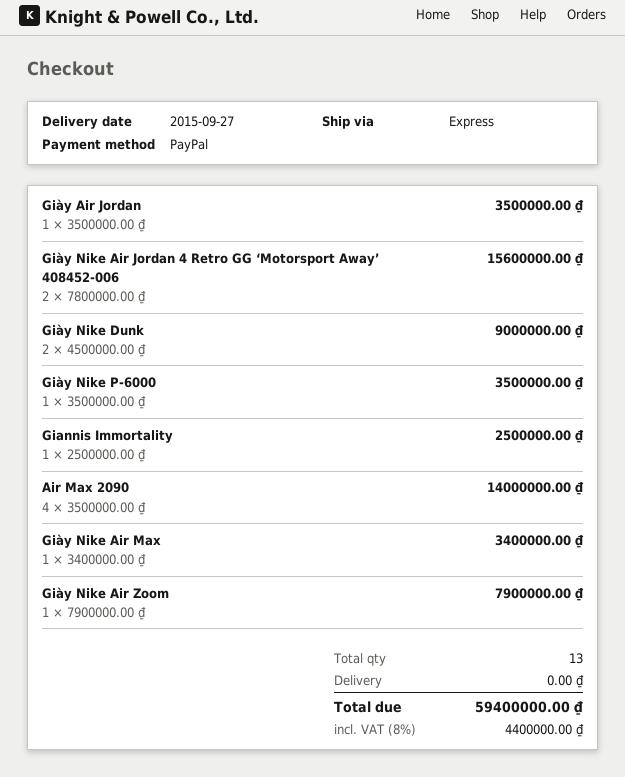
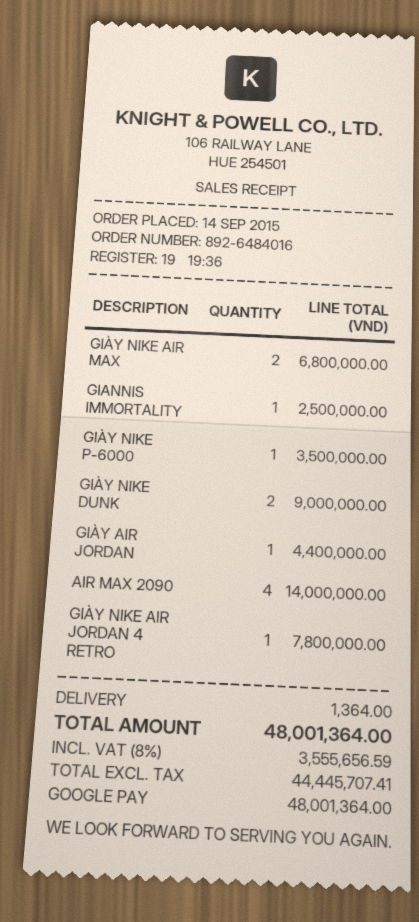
payment method: PayPal -> Google Pay
Giày Air Jordan: 1 for 3500000.00 -> 1 for 4400000.00
Giày Nike Air Jordan 4 Retro GG ‘Motorsport Away’ 408452-006: 2 for 15600000.00 -> 1 for 7800000.00
Giày Nike Air Max: 1 for 3400000.00 -> 2 for 6800000.00
Giày Nike Air Zoom: 1 for 7900000.00 -> none
shipping: 0.00 -> 1364.00
tax: 8% = 4400000.00 -> 8% = 3555656.59
total: 59400000.00 -> 48001364.00

